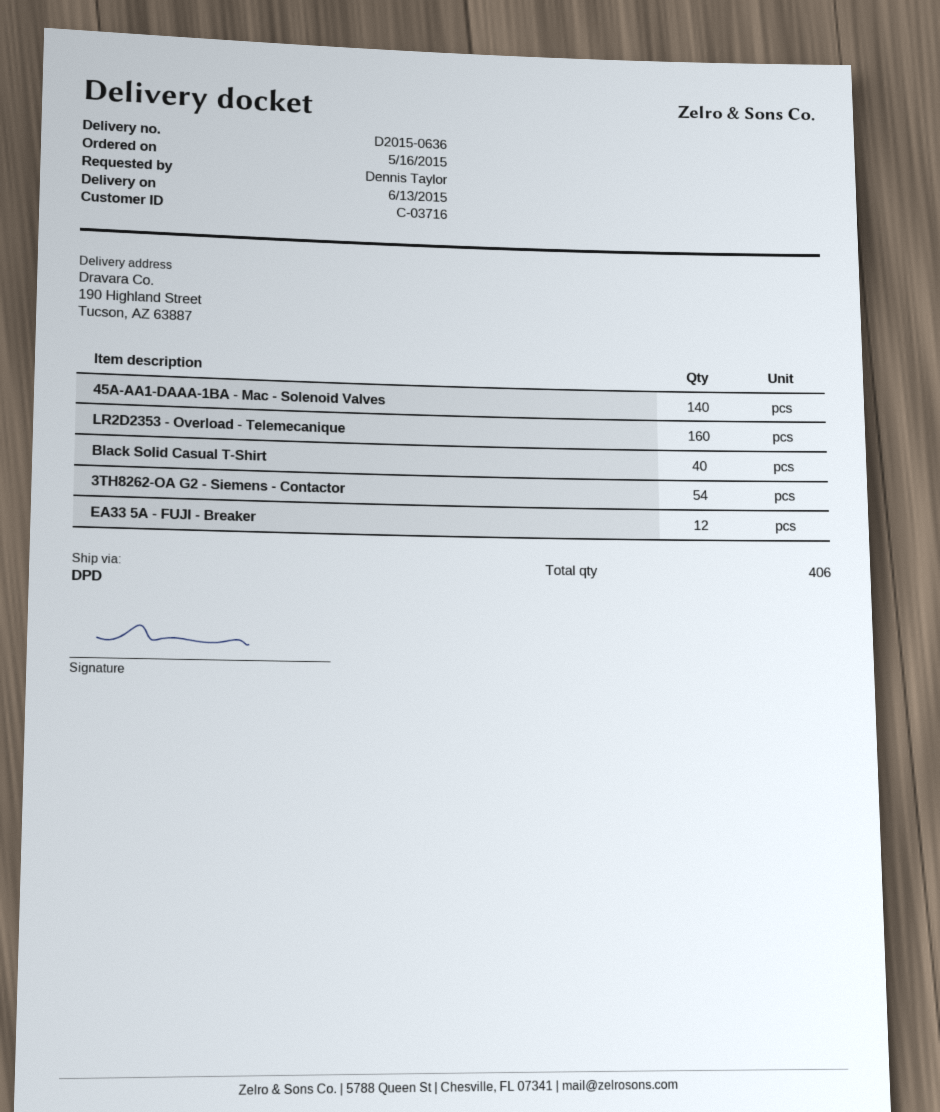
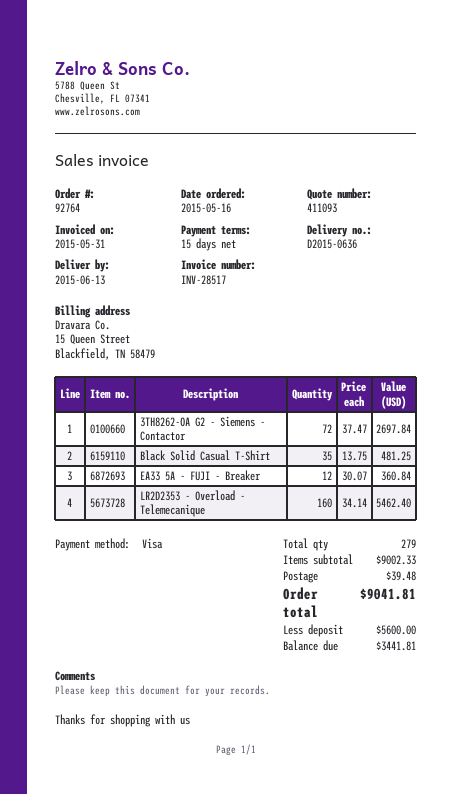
45A-AA1-DAAA-1BA - Mac - Solenoid Valves: 140 -> none
Black Solid Casual T-Shirt: 40 -> 35
3TH8262-OA G2 - Siemens - Contactor: 54 -> 72
total quantity: 406 -> 279

